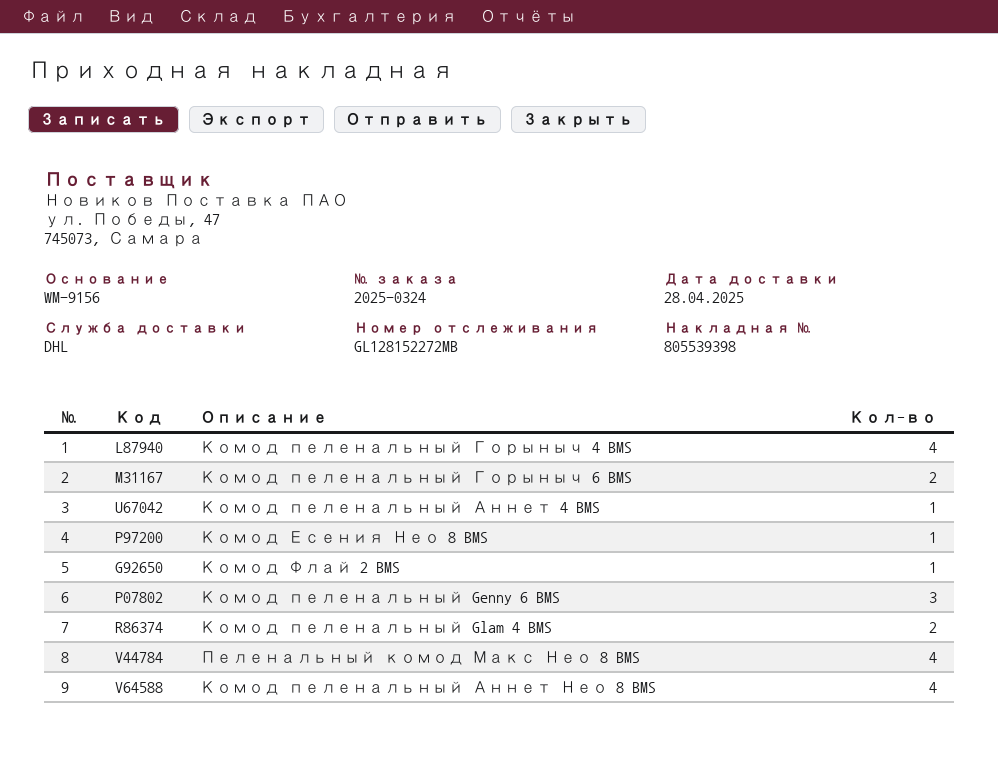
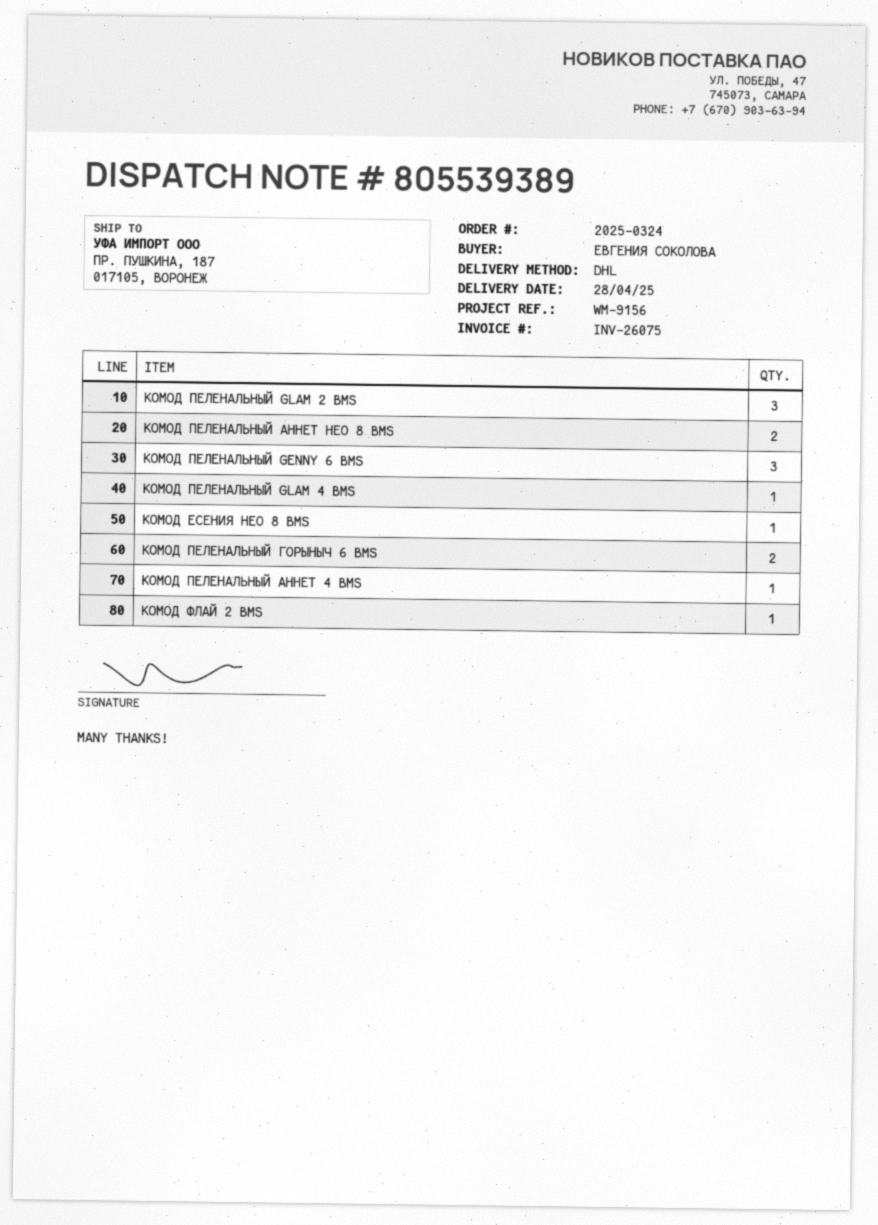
delivery note number: 805539398 -> 805539389
Комод пеленальный Горыныч 4 BMS: 4 -> none
Комод пеленальный Glam 4 BMS: 2 -> 1
Пеленальный комод Макс Нео 8 BMS: 4 -> none
Комод пеленальный Аннет Нео 8 BMS: 4 -> 2
КОМОД ПЕЛЕНАЛЬНЫЙ GLAM 2 BMS: none -> 3

